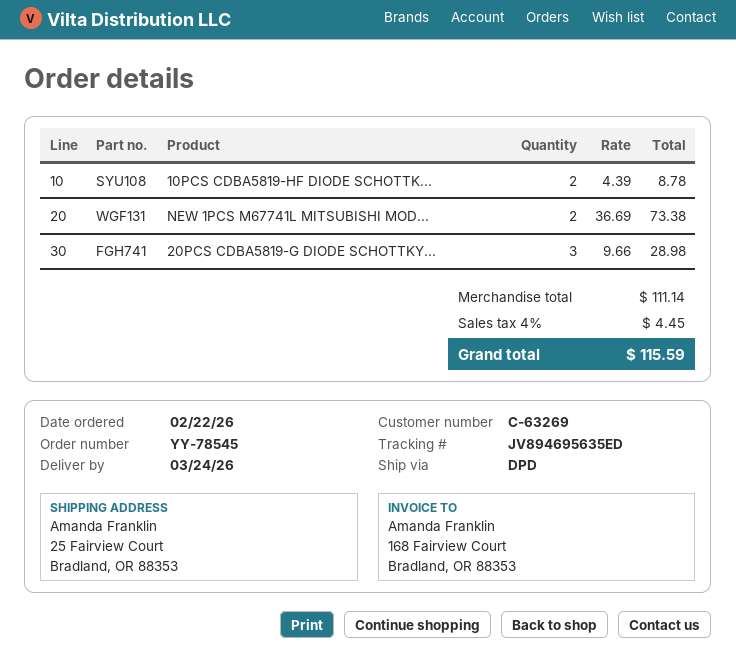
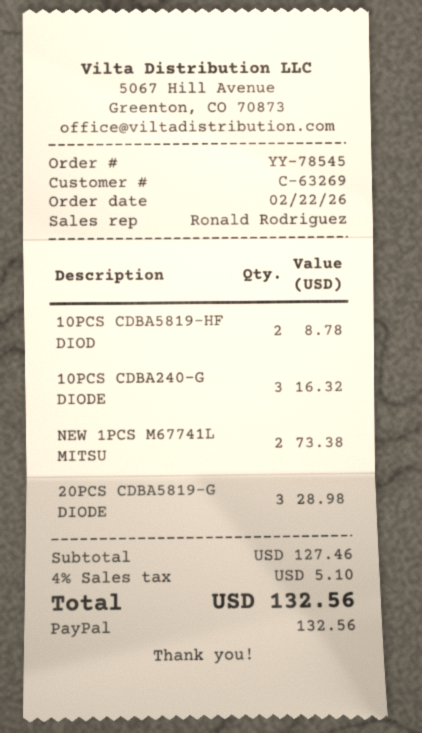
10PCS CDBA240-G DIODE: none -> 3 for 16.32
subtotal: 111.14 -> 127.46
tax: 4% = 4.45 -> 4% = 5.10
total: 115.59 -> 132.56

